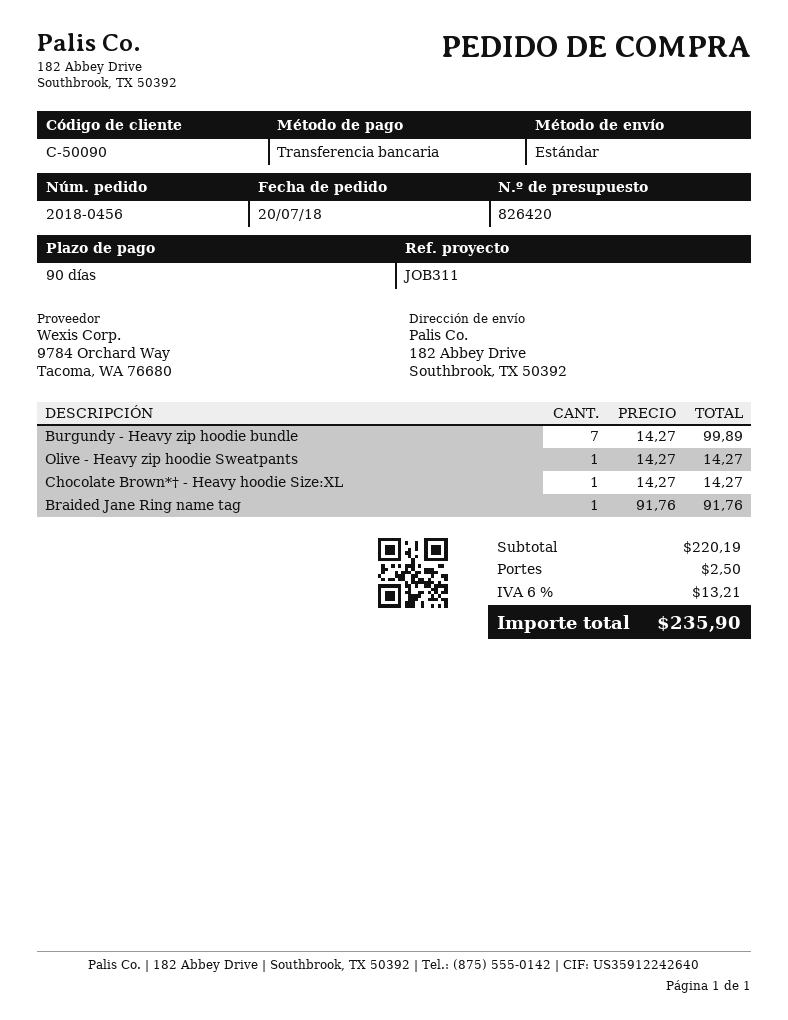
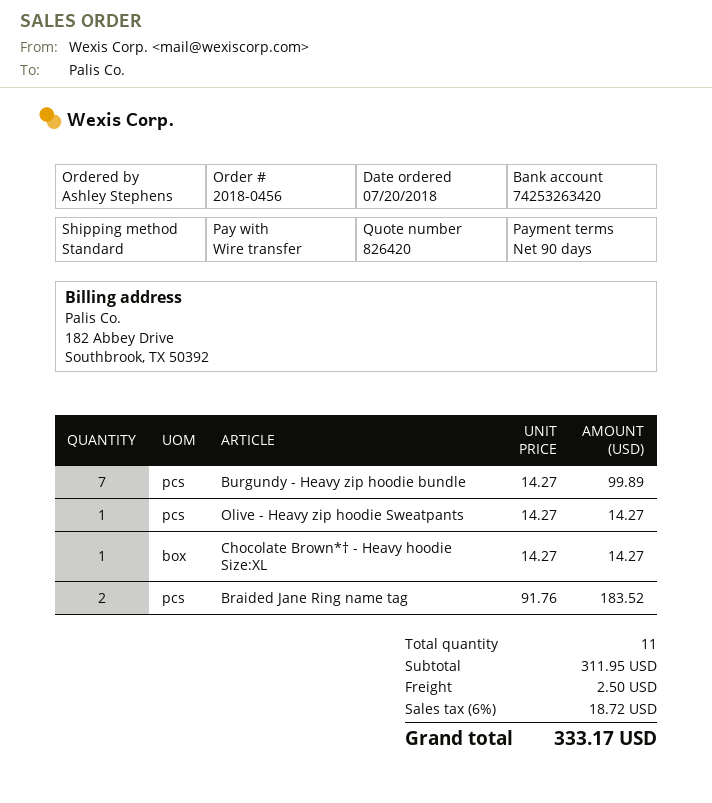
Braided Jane Ring name tag: 1 x 91.76 = 91.76 -> 2 x 91.76 = 183.52
subtotal: 220.19 -> 311.95
tax: 6% = 13.21 -> 6% = 18.72
total: 235.90 -> 333.17

